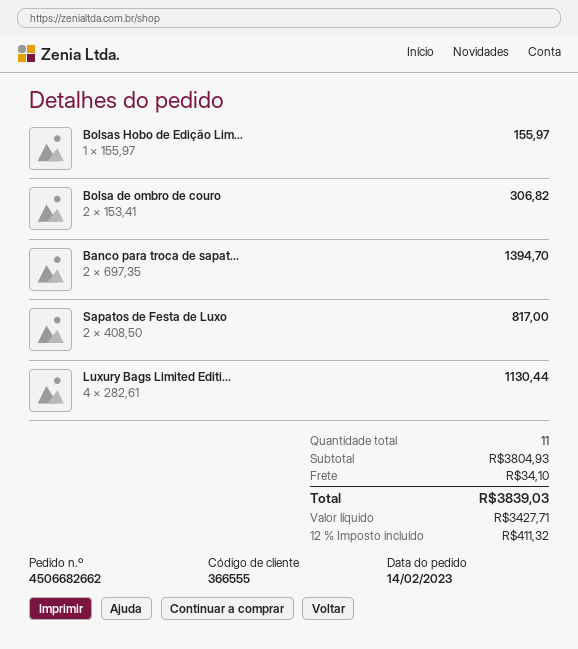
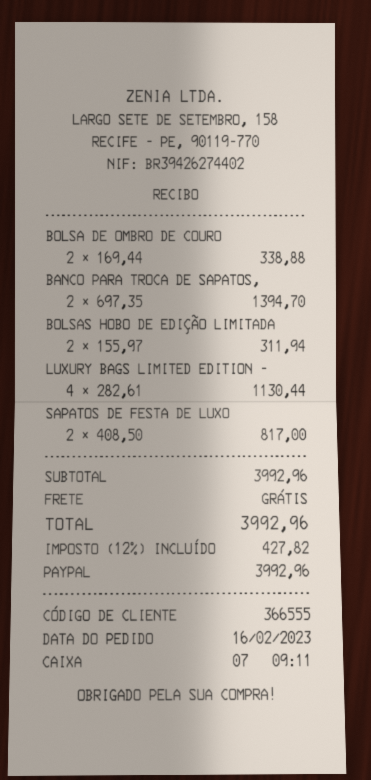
order date: 2023-02-14 -> 2023-02-16
Bolsas Hobo de Edição Lim...: 1 x 155.97 = 155.97 -> 2 x 155.97 = 311.94
Bolsa de ombro de couro: 2 x 153.41 = 306.82 -> 2 x 169.44 = 338.88
subtotal: 3804.93 -> 3992.96
shipping: 34.10 -> 0.00
tax: 12% = 411.32 -> 12% = 427.82
total: 3839.03 -> 3992.96

